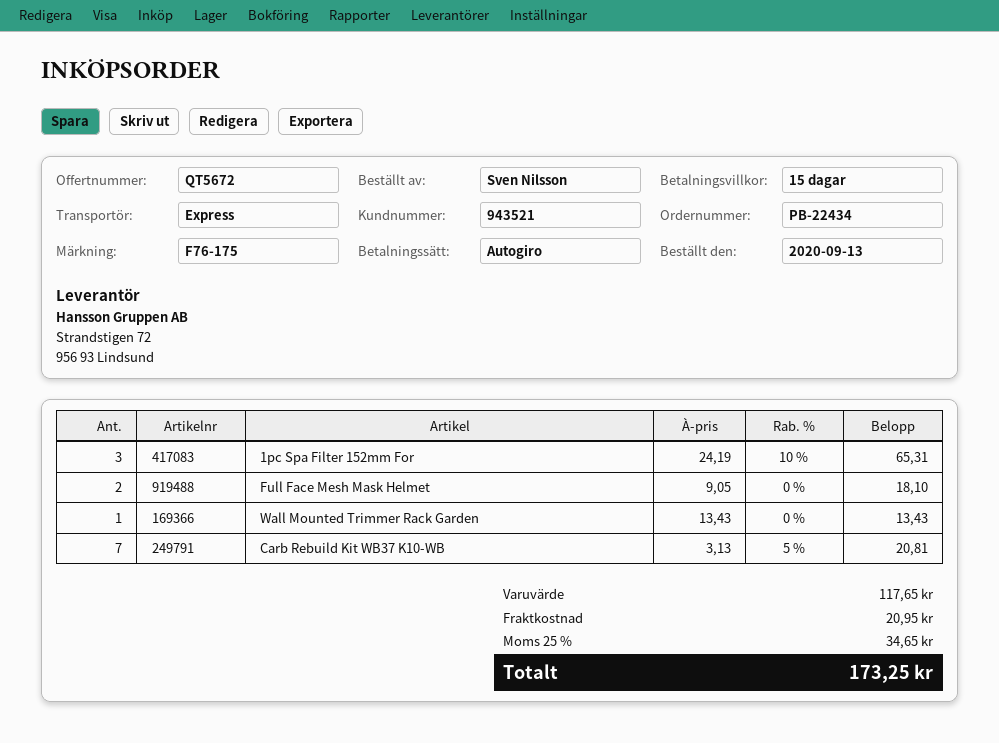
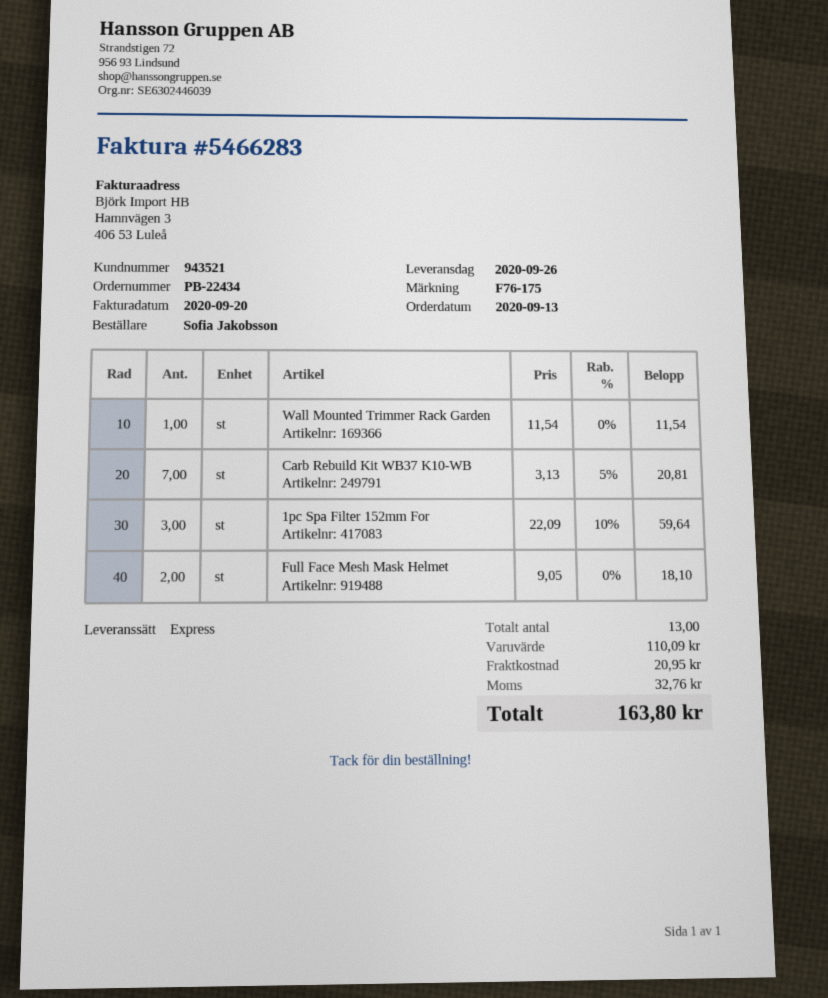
ordered by: Sven Nilsson -> Sofia Jakobsson
1pc Spa Filter 152mm For: 3 x 24.19 - 10% = 65.31 -> 3 x 22.09 - 10% = 59.64
Wall Mounted Trimmer Rack Garden: 1 x 13.43 = 13.43 -> 1 x 11.54 = 11.54
subtotal: 117.65 -> 110.09
tax: 34.65 -> 32.76
total: 173.25 -> 163.80

